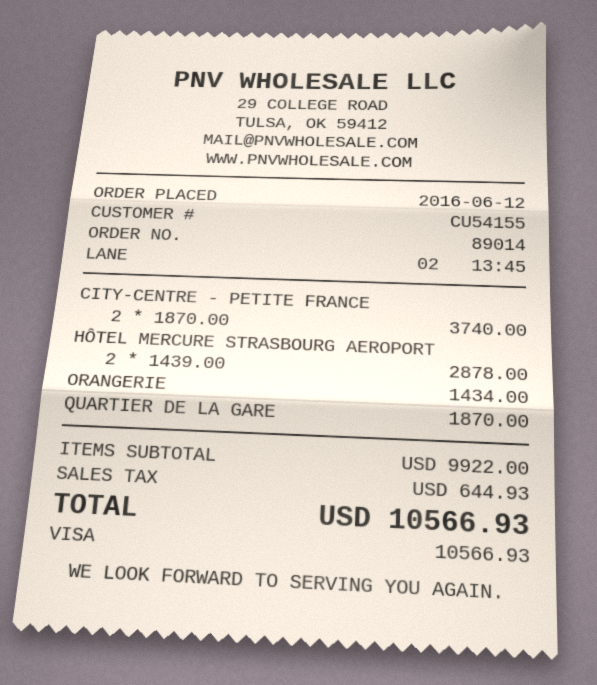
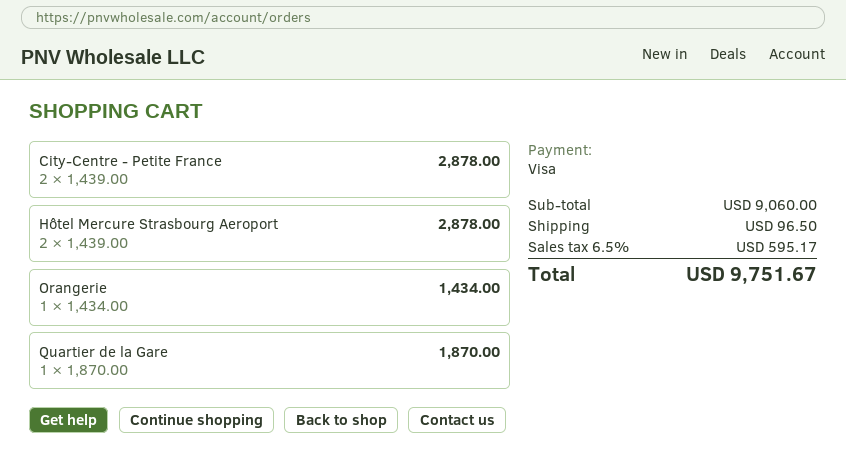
CITY-CENTRE - PETITE FRANCE: 2 x 1870.00 = 3740.00 -> 2 x 1439.00 = 2878.00
subtotal: 9922.00 -> 9060.00
shipping: none -> 96.50
tax: 644.93 -> 595.17
total: 10566.93 -> 9751.67

